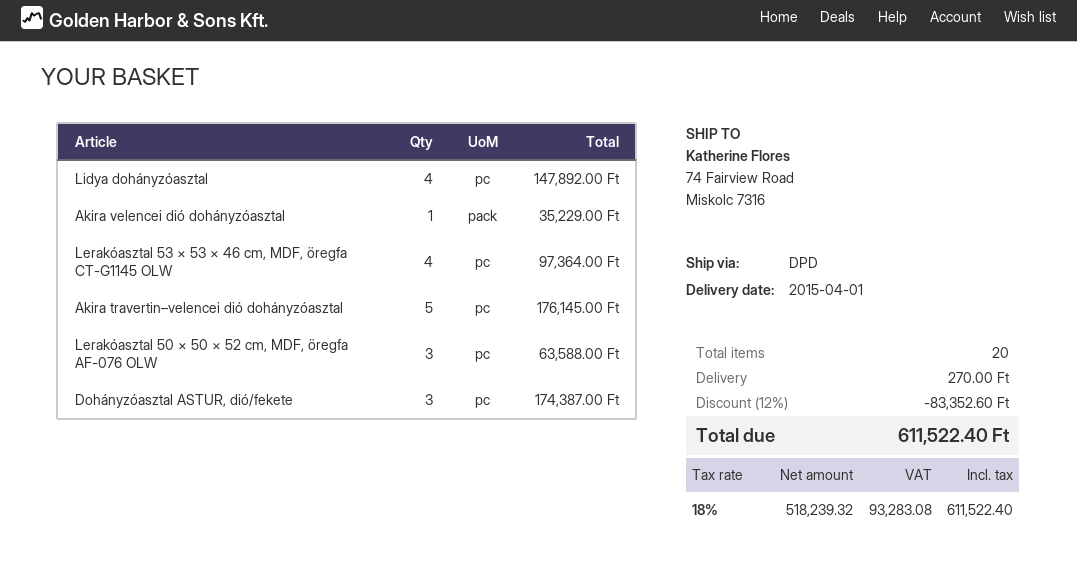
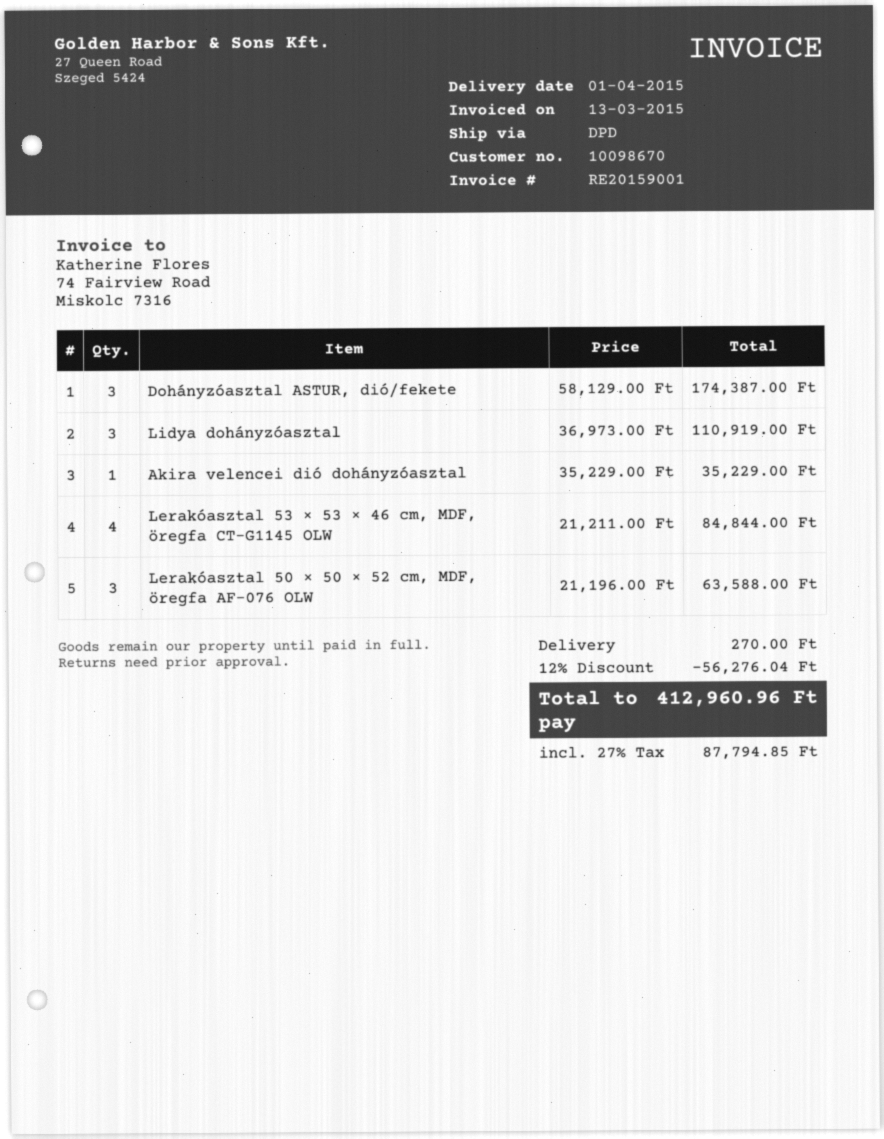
Lidya dohányzóasztal: 4 for 147892.00 -> 3 for 110919.00
Lerakóasztal 53 × 53 × 46 cm, MDF, öregfa CT-G1145 OLW: 4 for 97364.00 -> 4 for 84844.00
Akira travertin–velencei dió dohányzóasztal: 5 for 176145.00 -> none
discount: 12% = 83352.60 -> 12% = 56276.04
tax: 18% = 93283.08 -> 27% = 87794.85
total: 611522.40 -> 412960.96

